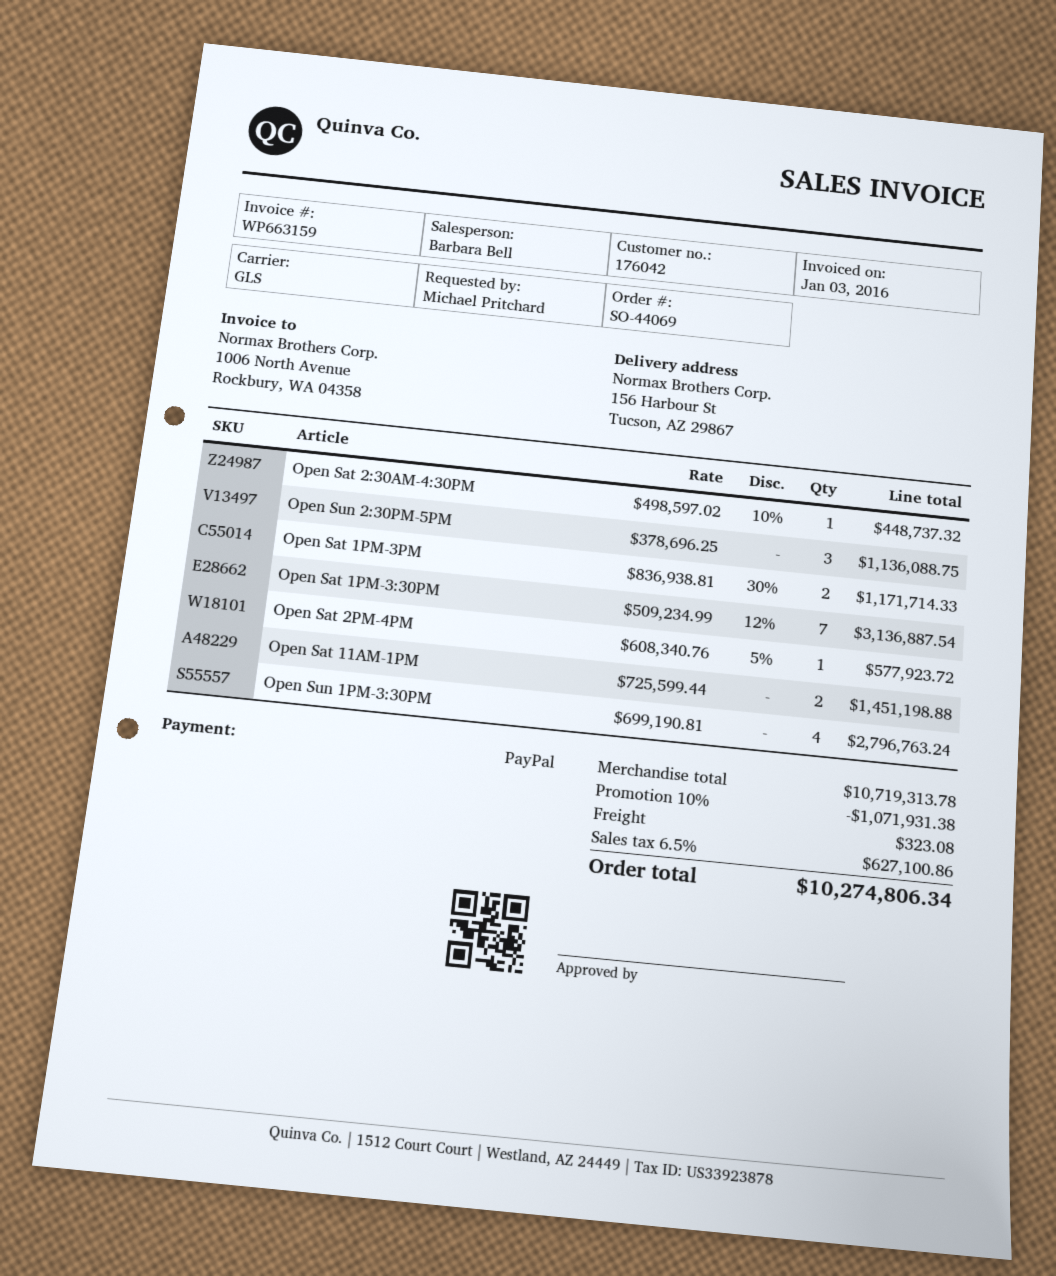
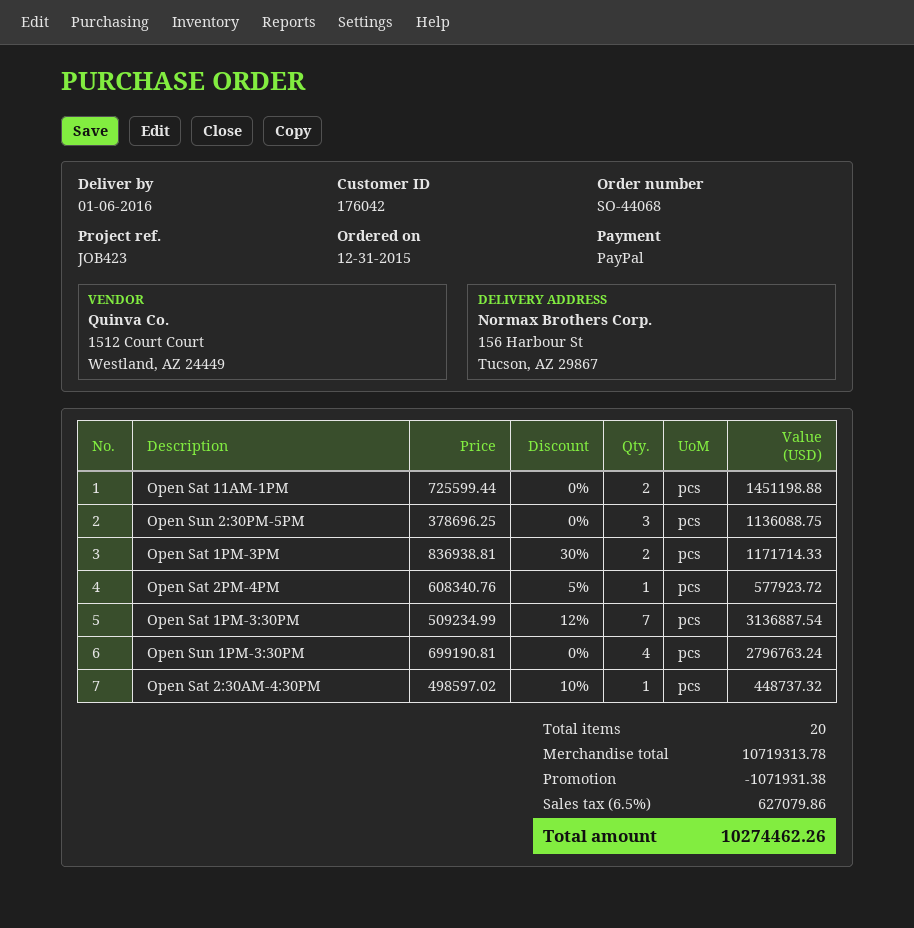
order number: SO-44069 -> SO-44068
shipping: 323.08 -> none
tax: 6.5% = 627100.86 -> 6.5% = 627079.86
total: 10274806.34 -> 10274462.26

